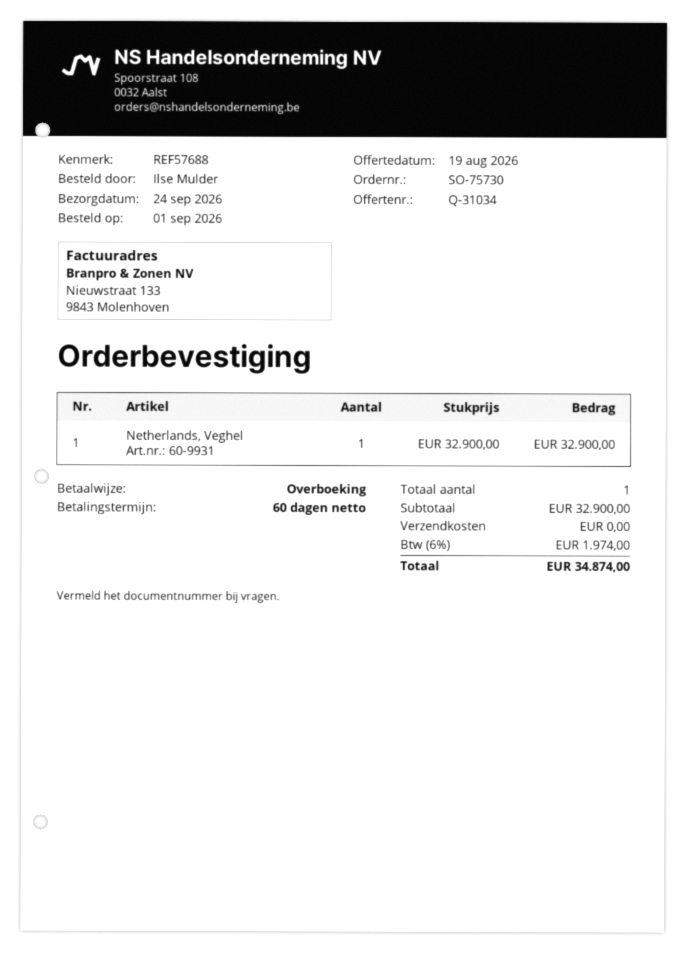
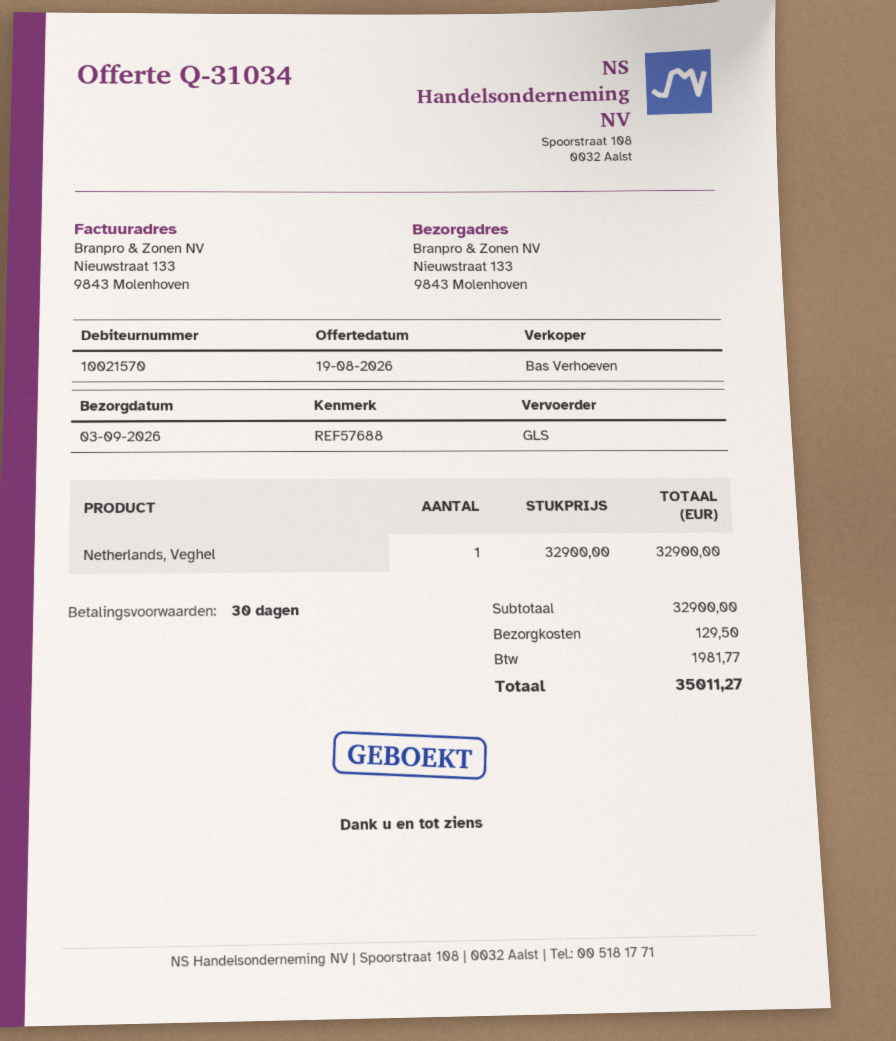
delivery date: 2026-09-24 -> 2026-09-03
payment terms: 60 days -> 30 days
shipping: 0.00 -> 129.50
tax: 1974.00 -> 1981.77
total: 34874.00 -> 35011.27

